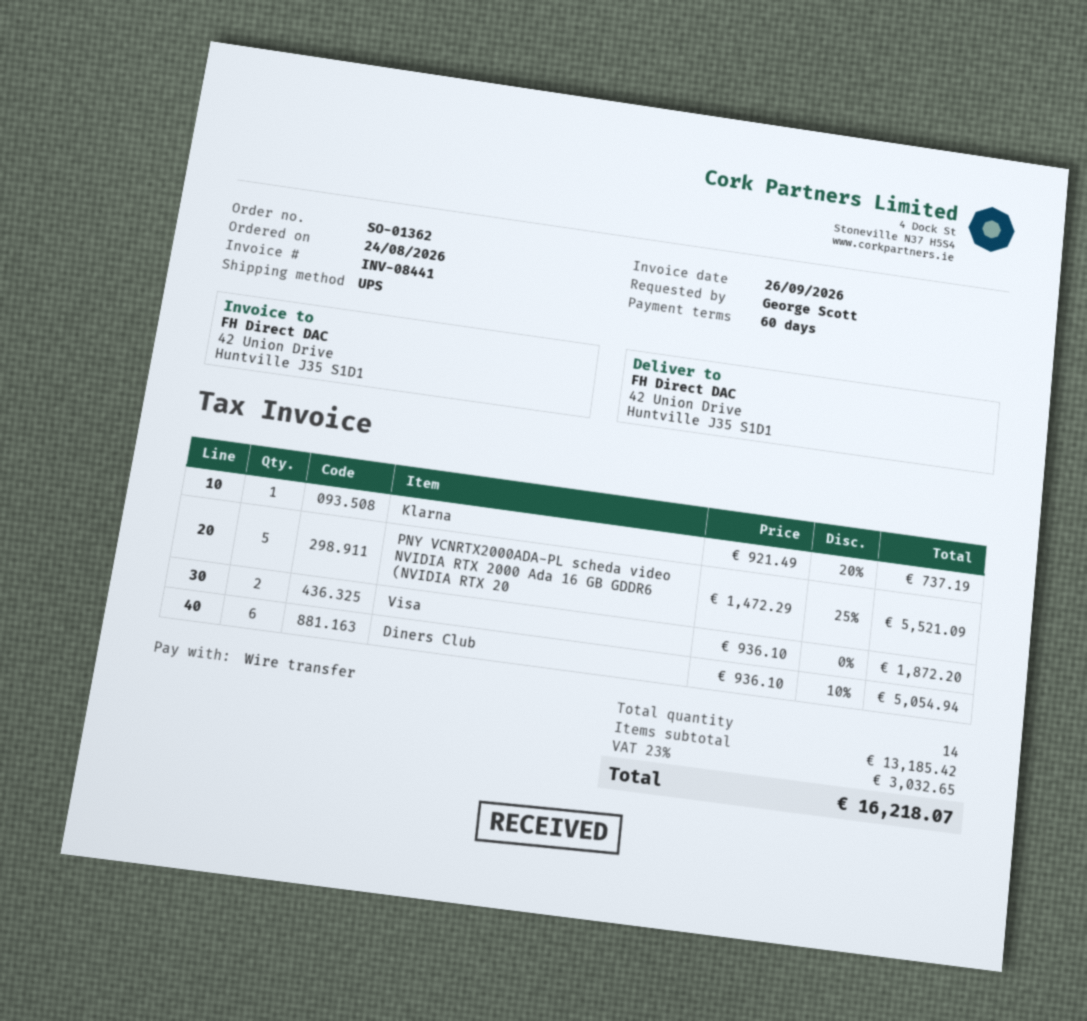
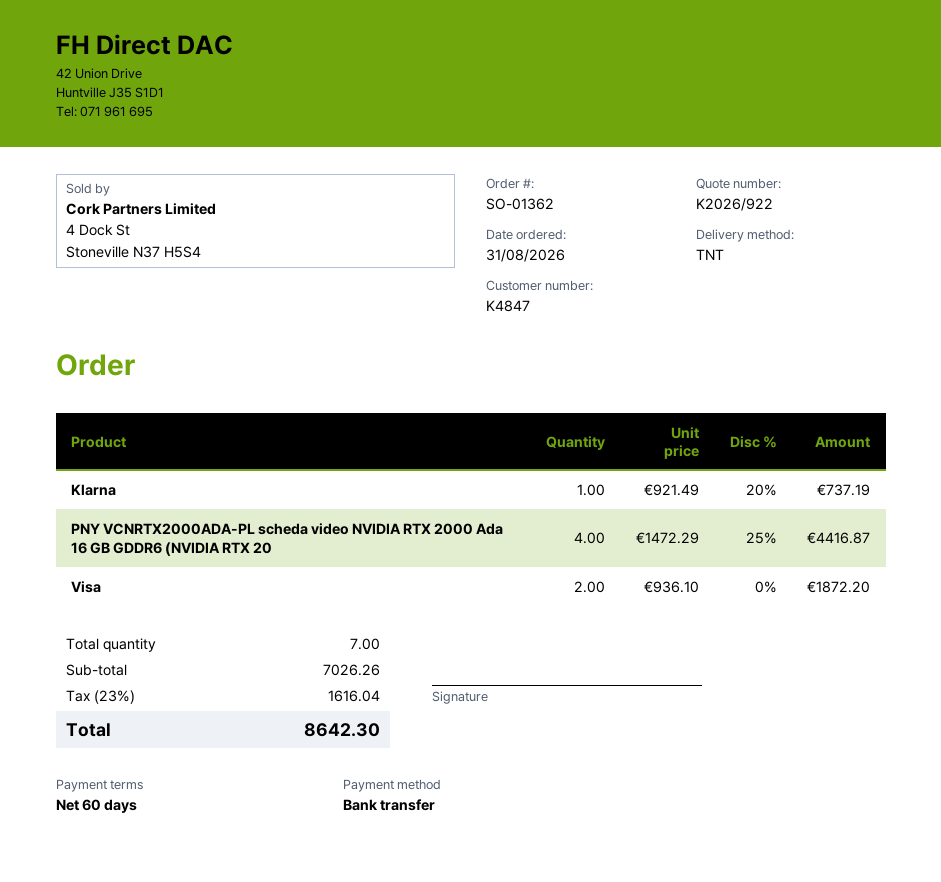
order date: 2026-08-24 -> 2026-08-31
shipping method: UPS -> TNT
PNY VCNRTX2000ADA-PL scheda video NVIDIA RTX 2000 Ada 16 GB GDDR6 (NVIDIA RTX 20: 5 x 1472.29 - 25% = 5521.09 -> 4 x 1472.29 - 25% = 4416.87
Diners Club: 6 x 936.10 - 10% = 5054.94 -> none
total quantity: 14 -> 7
subtotal: 13185.42 -> 7026.26
tax: 23% = 3032.65 -> 23% = 1616.04
total: 16218.07 -> 8642.30

